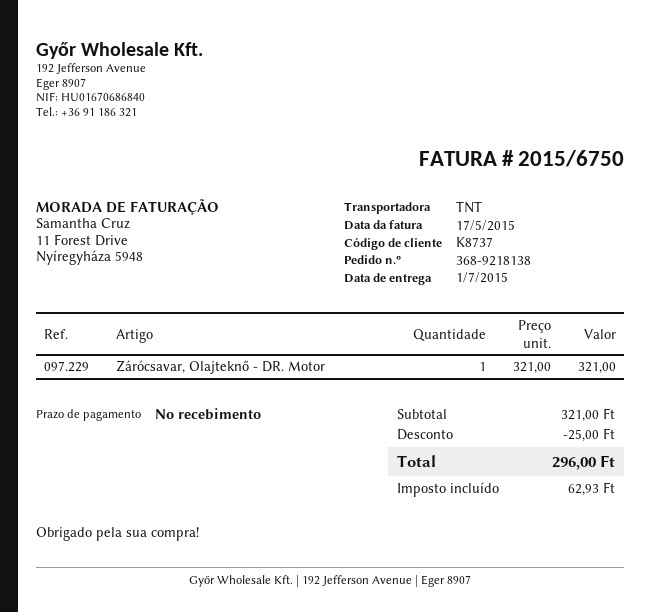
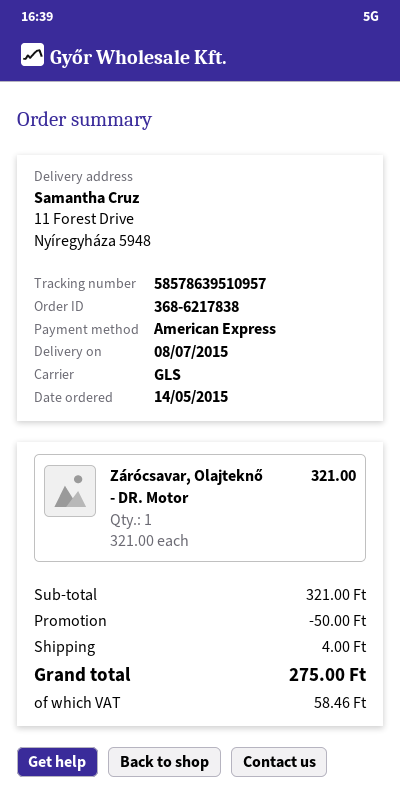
order number: 368-9218138 -> 368-6217838
delivery date: 2015-07-01 -> 2015-07-08
shipping method: TNT -> GLS
discount: 25.00 -> 50.00
shipping: none -> 4.00
tax: 62.93 -> 58.46
total: 296.00 -> 275.00

